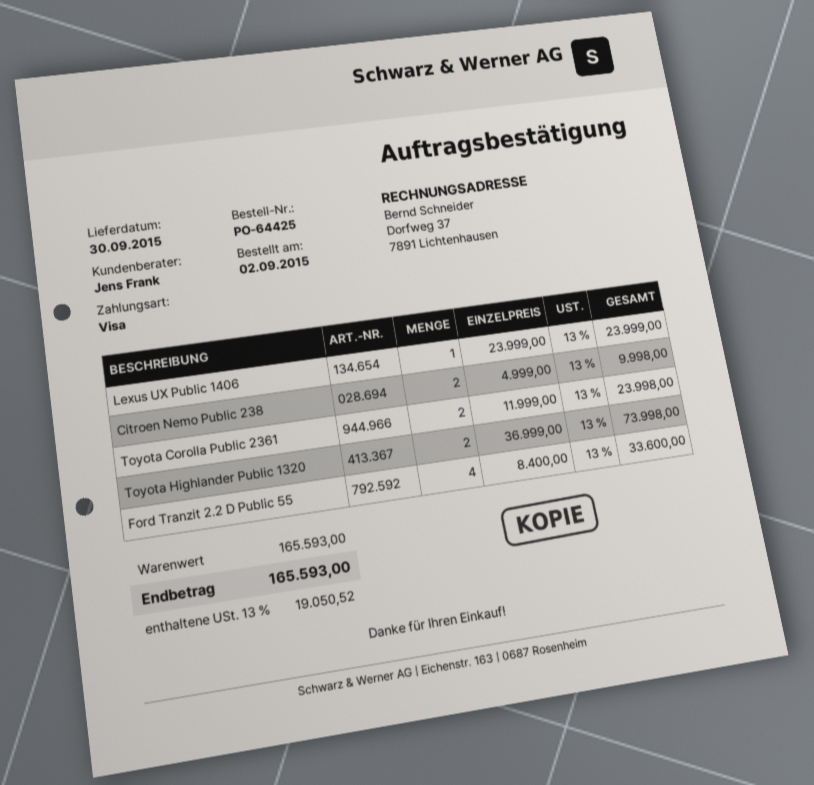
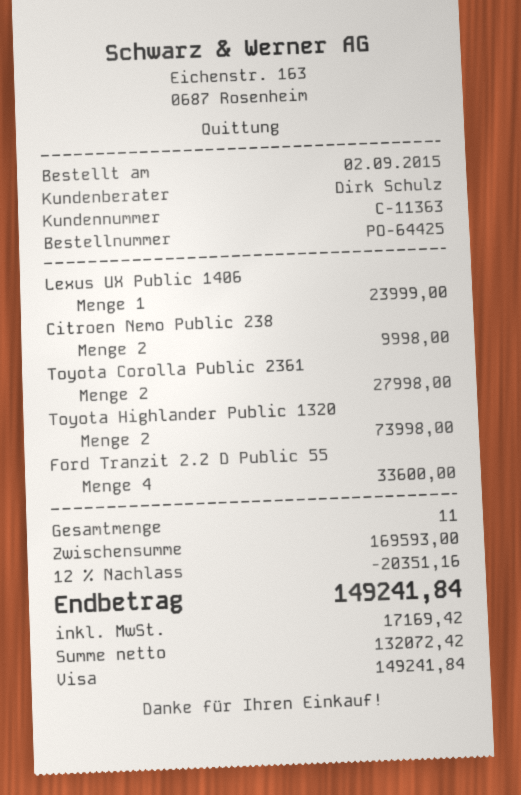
sales rep: Jens Frank -> Dirk Schulz
Toyota Corolla Public 2361: 2 for 23998.00 -> 2 for 27998.00
subtotal: 165593.00 -> 169593.00
discount: none -> 12% = 20351.16
tax: 19050.52 -> 17169.42
total: 165593.00 -> 149241.84

